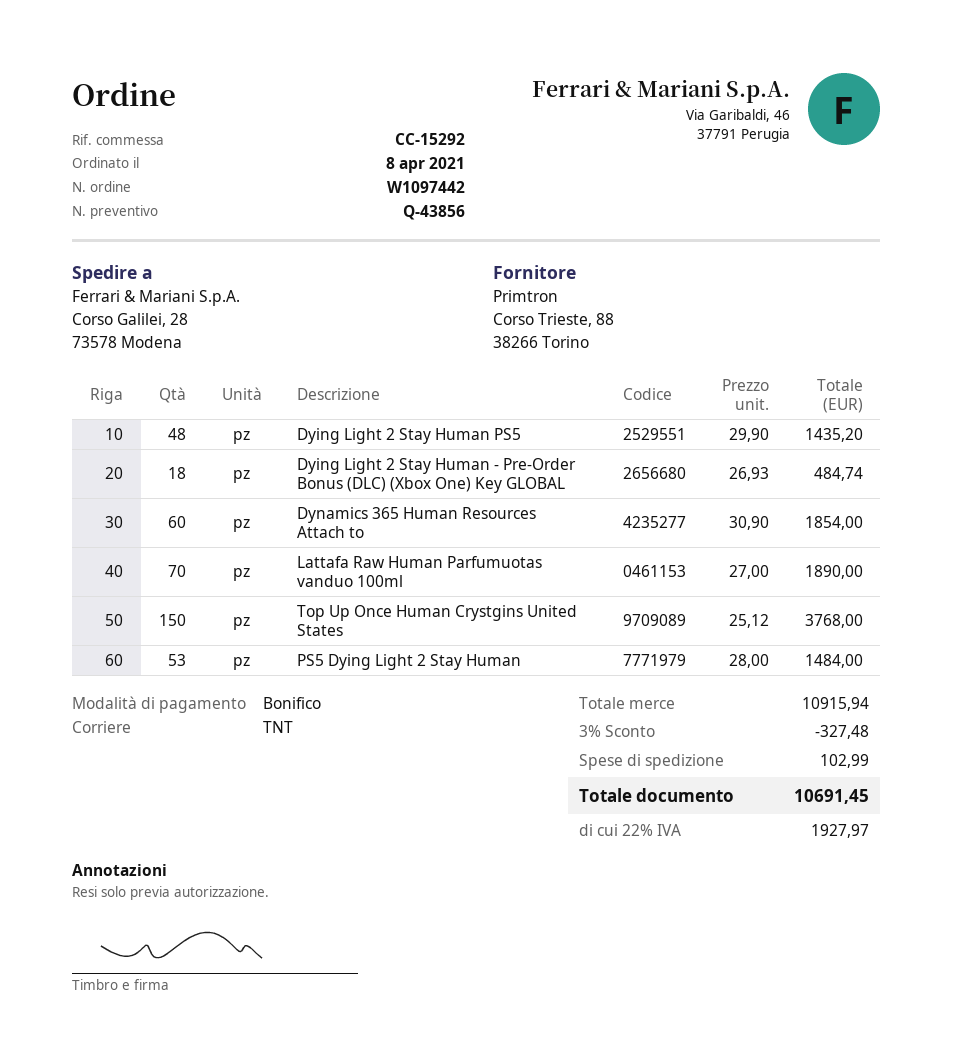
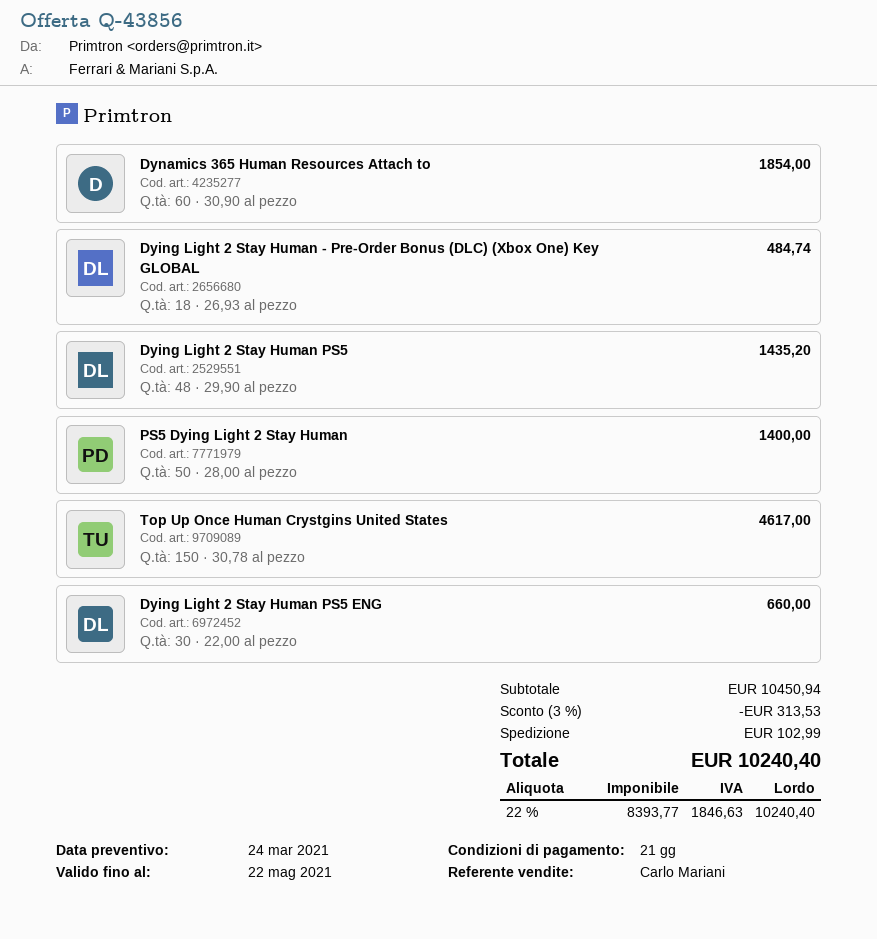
Lattafa Raw Human Parfumuotas vanduo 100ml: 70 x 27.00 = 1890.00 -> none
Top Up Once Human Crystgins United States: 150 x 25.12 = 3768.00 -> 150 x 30.78 = 4617.00
PS5 Dying Light 2 Stay Human: 53 x 28.00 = 1484.00 -> 50 x 28.00 = 1400.00
Dying Light 2 Stay Human PS5 ENG: none -> 30 x 22.00 = 660.00
subtotal: 10915.94 -> 10450.94
discount: 3% = 327.48 -> 3% = 313.53
tax: 22% = 1927.97 -> 22% = 1846.63
total: 10691.45 -> 10240.40

